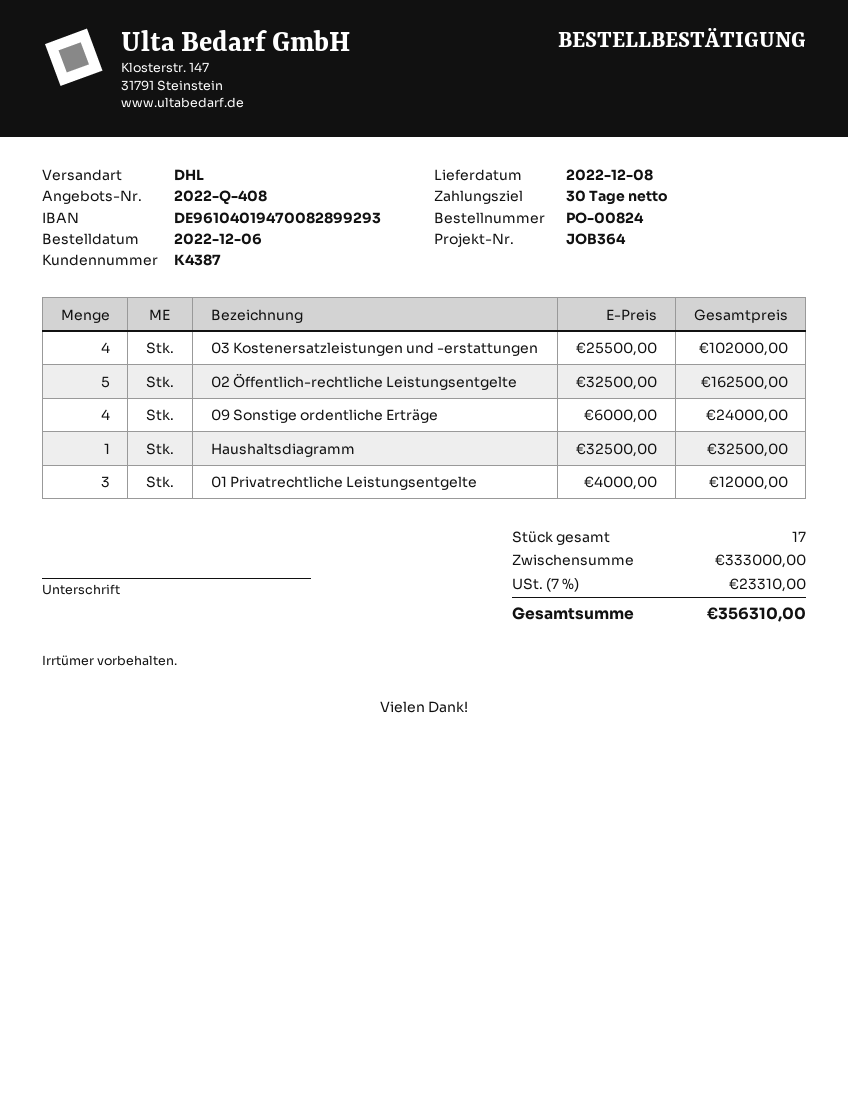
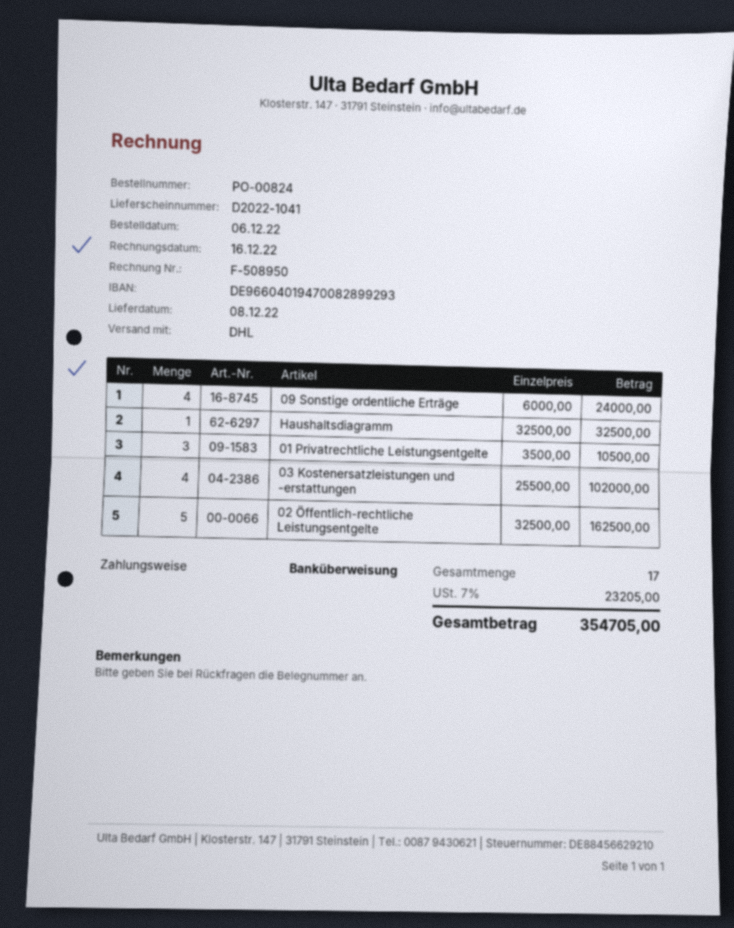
bank account: DE96104019470082899293 -> DE96604019470082899293
01 Privatrechtliche Leistungsentgelte: 3 x 4000.00 = 12000.00 -> 3 x 3500.00 = 10500.00
tax: 7% = 23310.00 -> 7% = 23205.00
total: 356310.00 -> 354705.00

